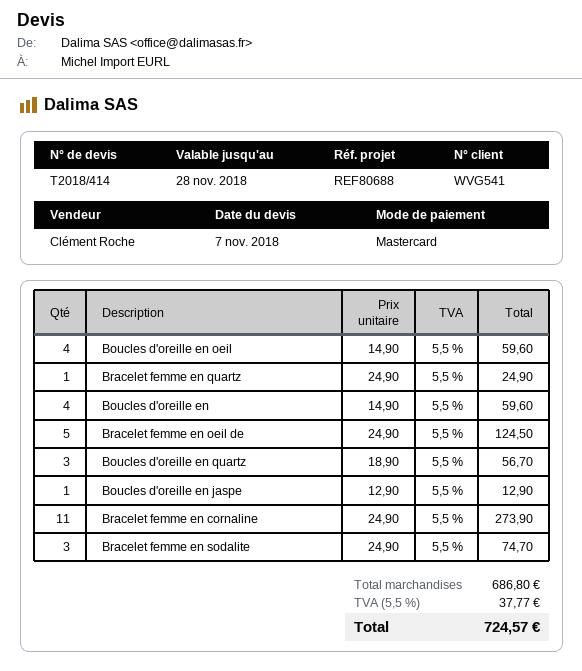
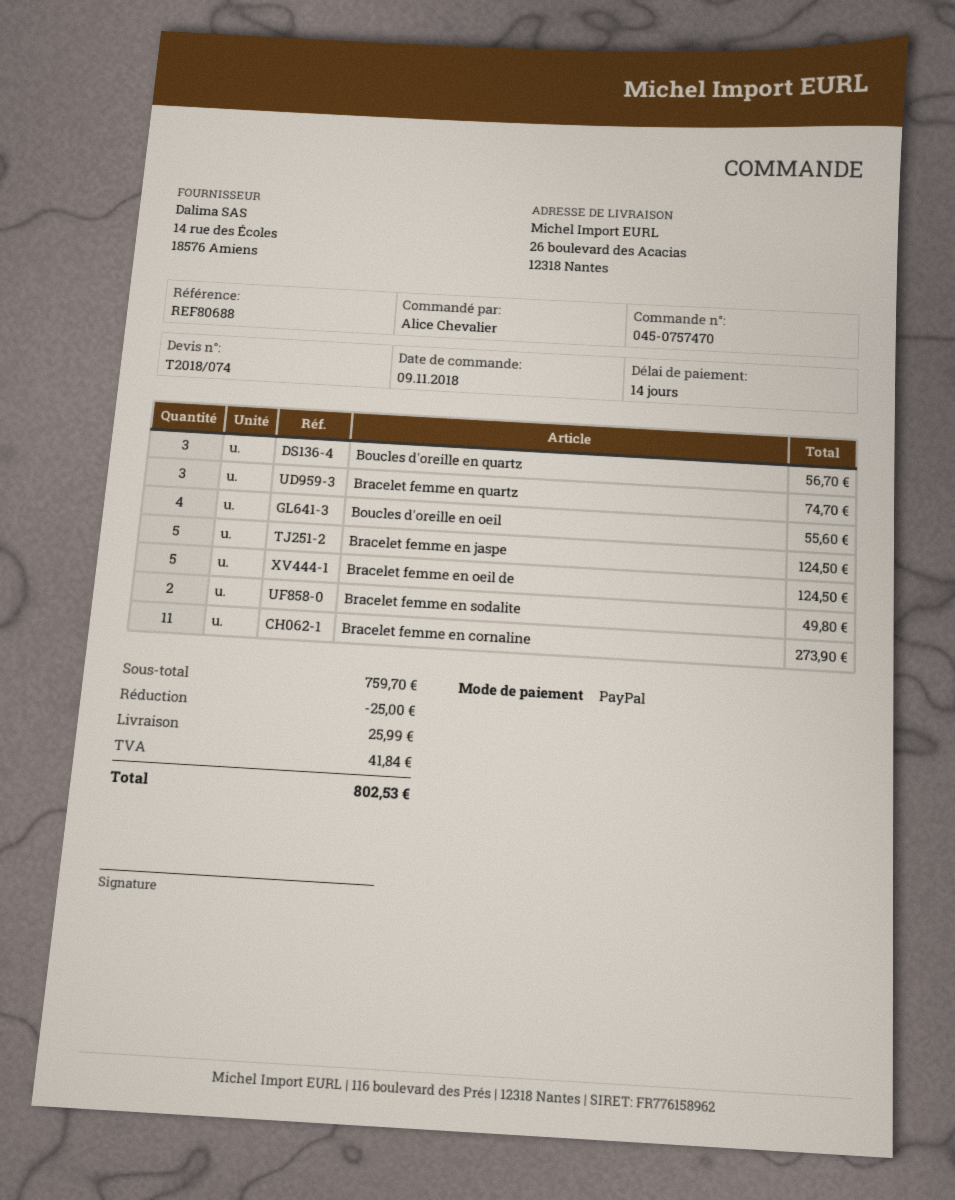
quote number: T2018/414 -> T2018/074
payment method: Mastercard -> PayPal
Boucles d'oreille en oeil: 4 for 59.60 -> 4 for 55.60
Bracelet femme en quartz: 1 for 24.90 -> 3 for 74.70
Boucles d'oreille en: 4 for 59.60 -> none
Boucles d'oreille en jaspe: 1 for 12.90 -> none
Bracelet femme en sodalite: 3 for 74.70 -> 2 for 49.80
Bracelet femme en jaspe: none -> 5 for 124.50
subtotal: 686.80 -> 759.70
discount: none -> 25.00
shipping: none -> 25.99
tax: 37.77 -> 41.84
total: 724.57 -> 802.53

